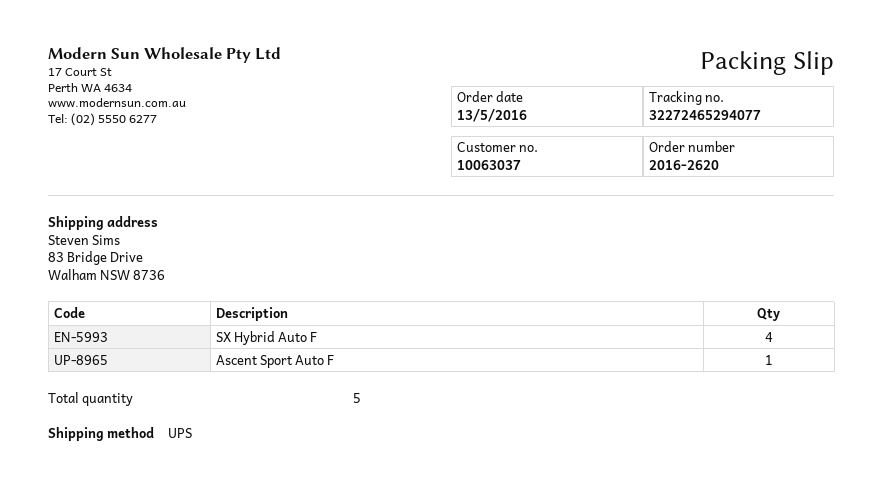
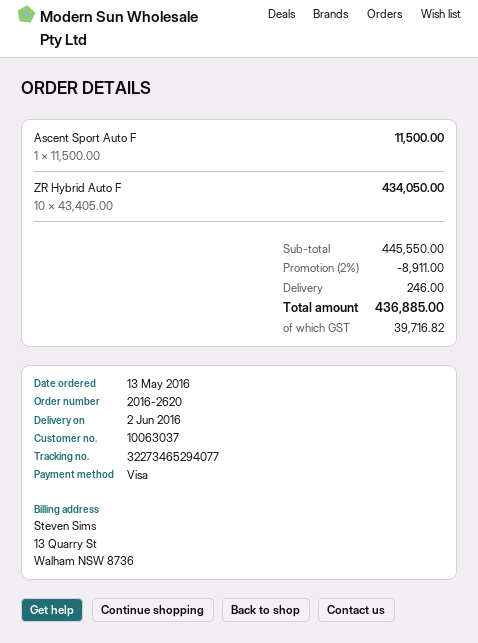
tracking number: 32272465294077 -> 32273465294077
SX Hybrid Auto F: 4 -> none
ZR Hybrid Auto F: none -> 10

